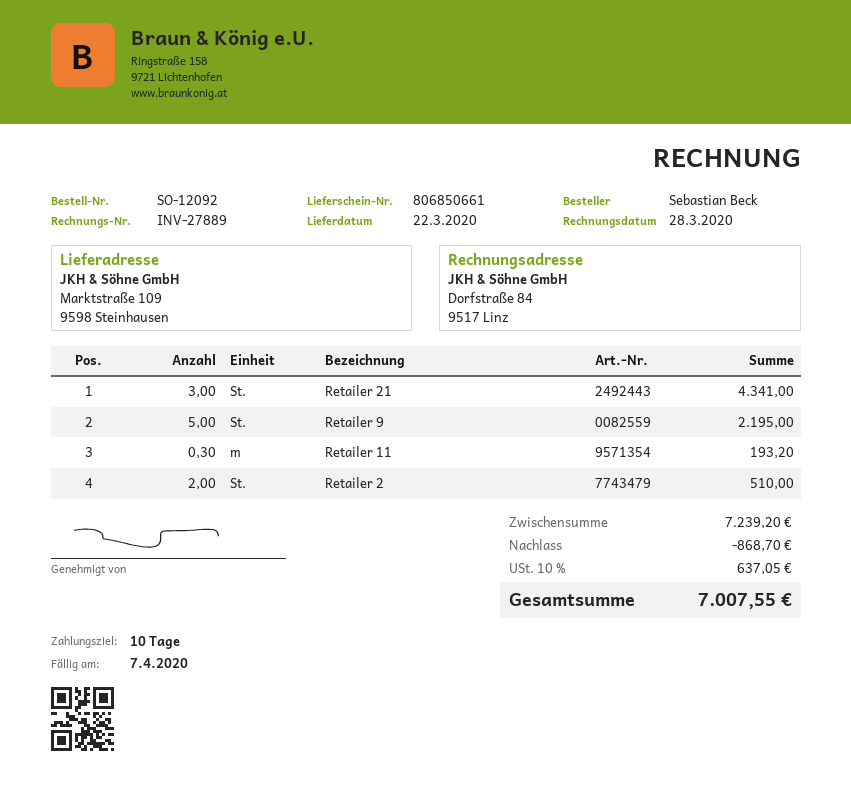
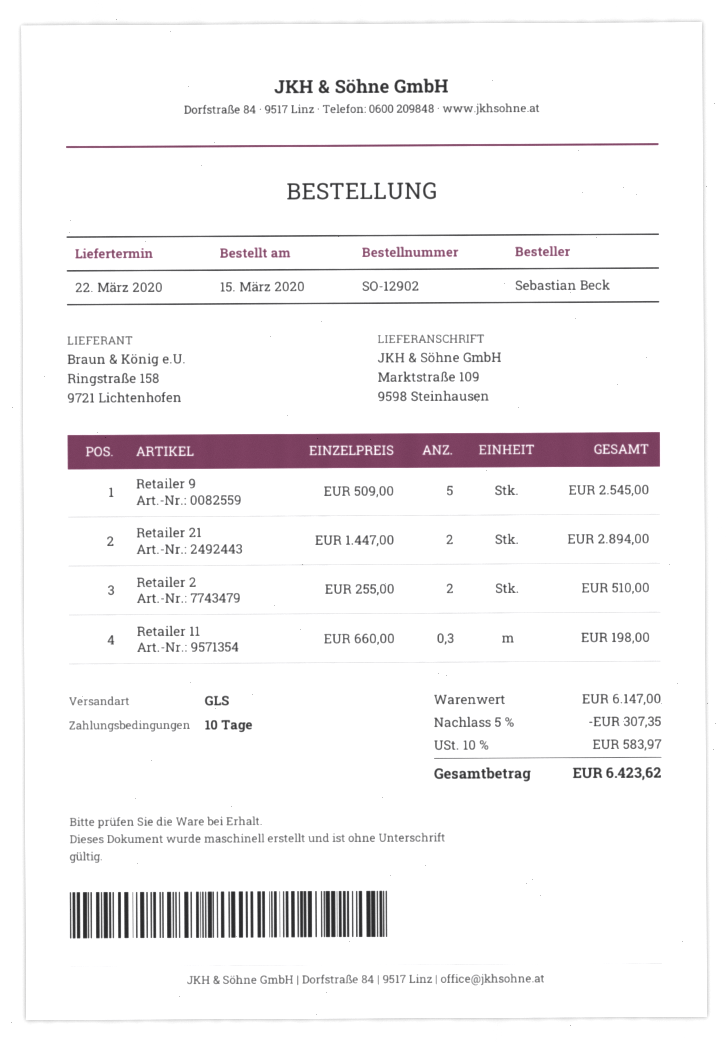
order number: SO-12092 -> SO-12902
Retailer 21: 3 for 4341.00 -> 2 for 2894.00
Retailer 9: 5 for 2195.00 -> 5 for 2545.00
Retailer 11: 0.3 for 193.20 -> 0.3 for 198.00
subtotal: 7239.20 -> 6147.00
discount: 868.70 -> 307.35
tax: 10% = 637.05 -> 10% = 583.97
total: 7007.55 -> 6423.62

